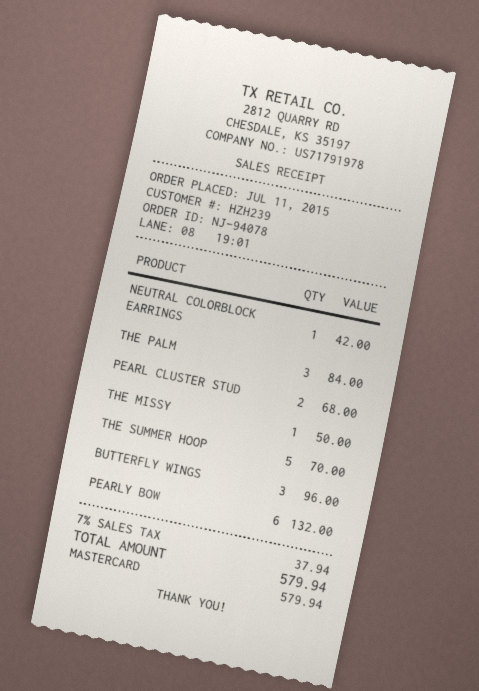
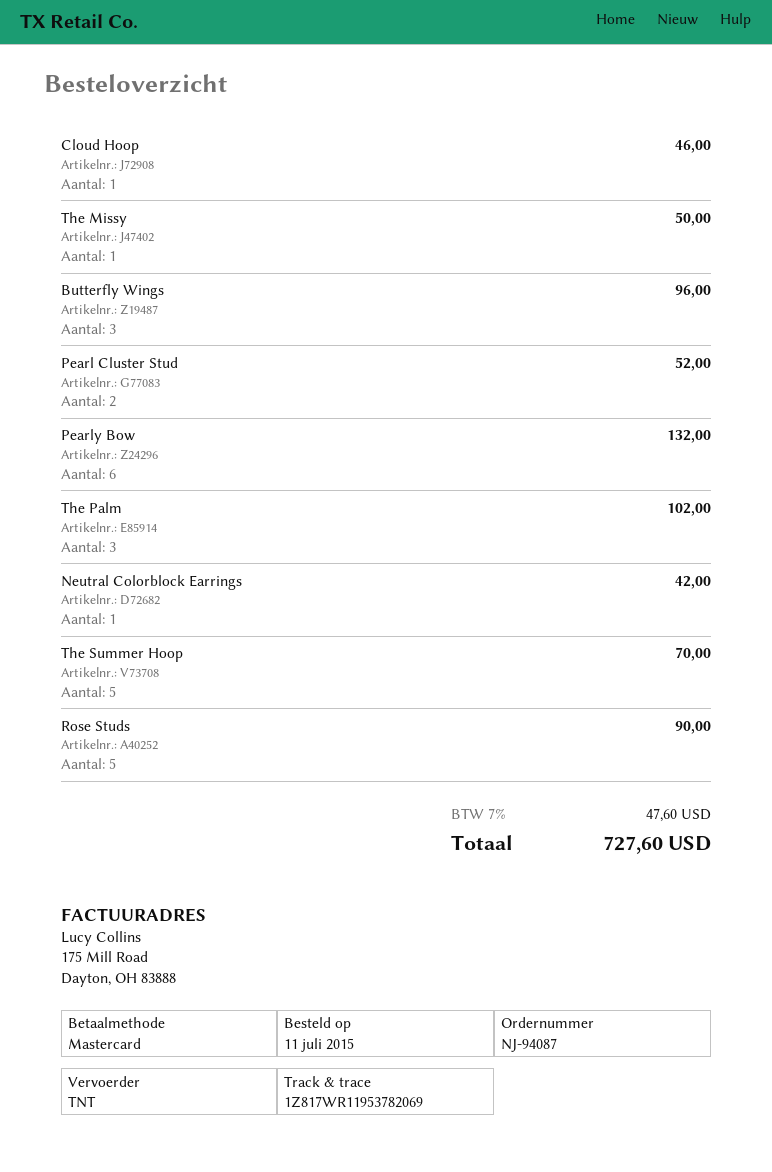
order number: NJ-94078 -> NJ-94087
THE PALM: 3 for 84.00 -> 3 for 102.00
PEARL CLUSTER STUD: 2 for 68.00 -> 2 for 52.00
Cloud Hoop: none -> 1 for 46.00
Rose Studs: none -> 5 for 90.00
tax: 7% = 37.94 -> 7% = 47.60
total: 579.94 -> 727.60

